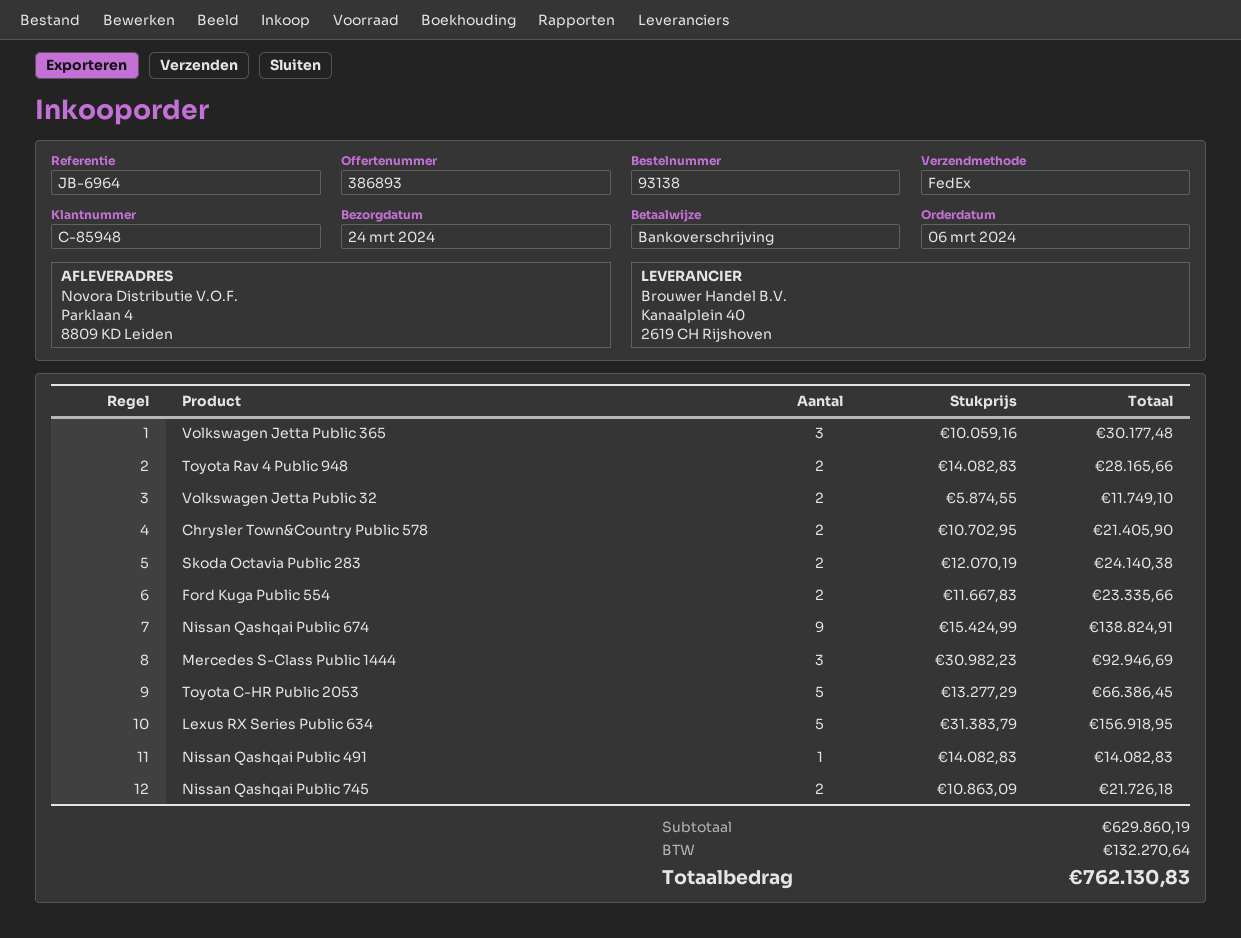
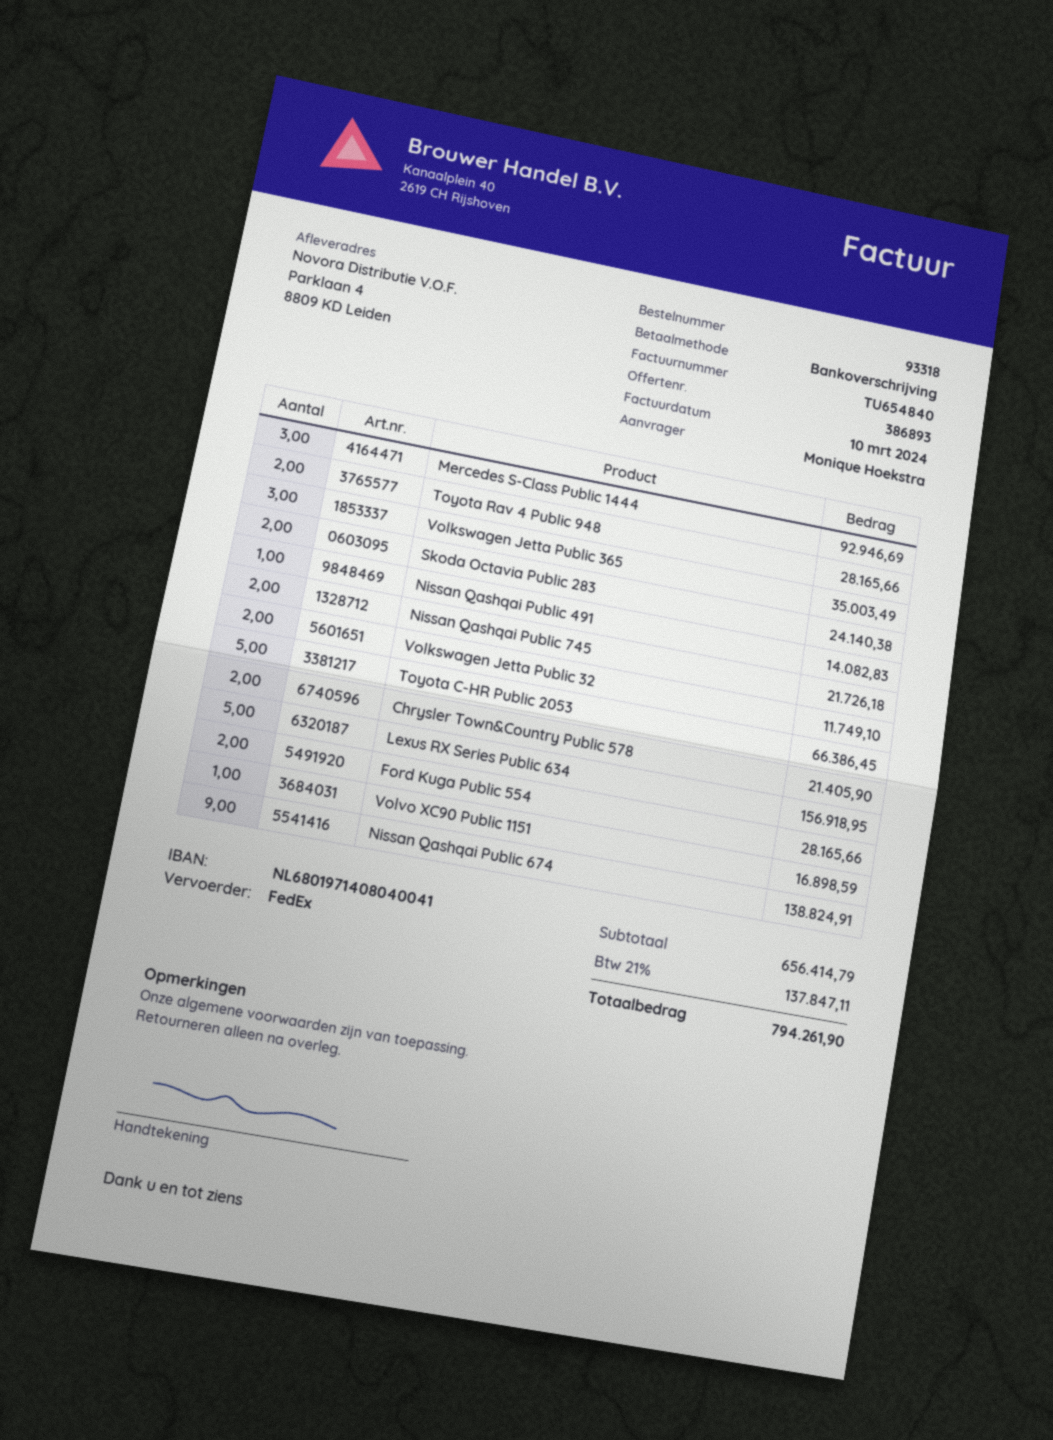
order number: 93138 -> 93318
Volkswagen Jetta Public 365: 3 for 30177.48 -> 3 for 35003.49
Ford Kuga Public 554: 2 for 23335.66 -> 2 for 28165.66
Volvo XC90 Public 1151: none -> 1 for 16898.59
subtotal: 629860.19 -> 656414.79
tax: 132270.64 -> 137847.11
total: 762130.83 -> 794261.90

